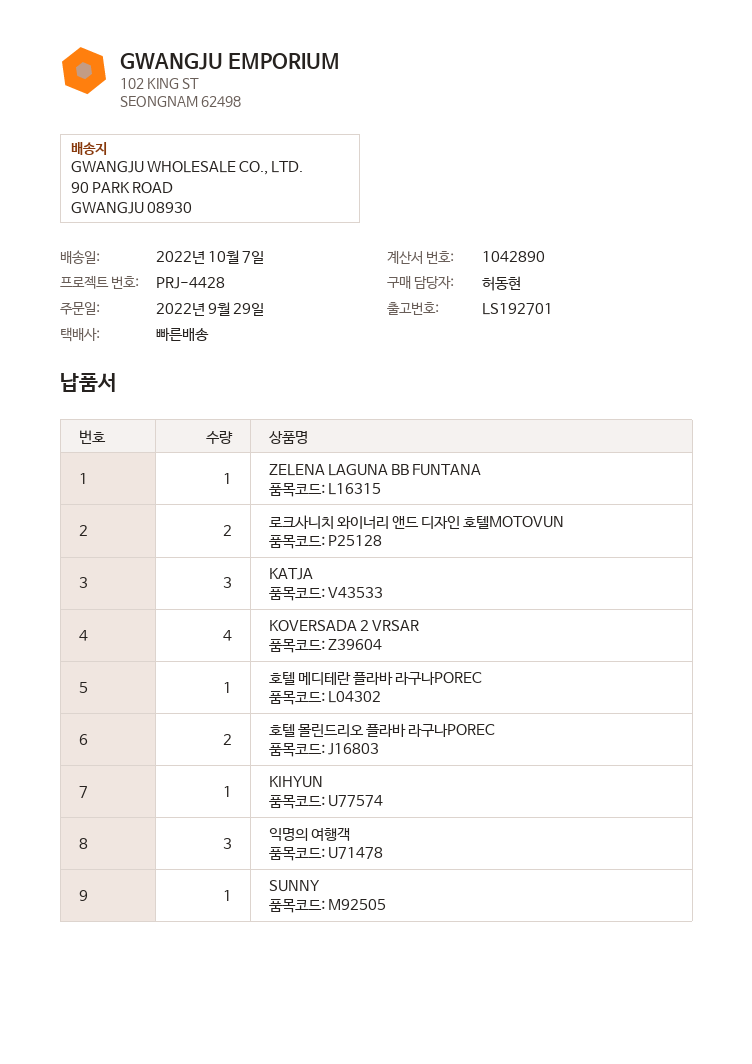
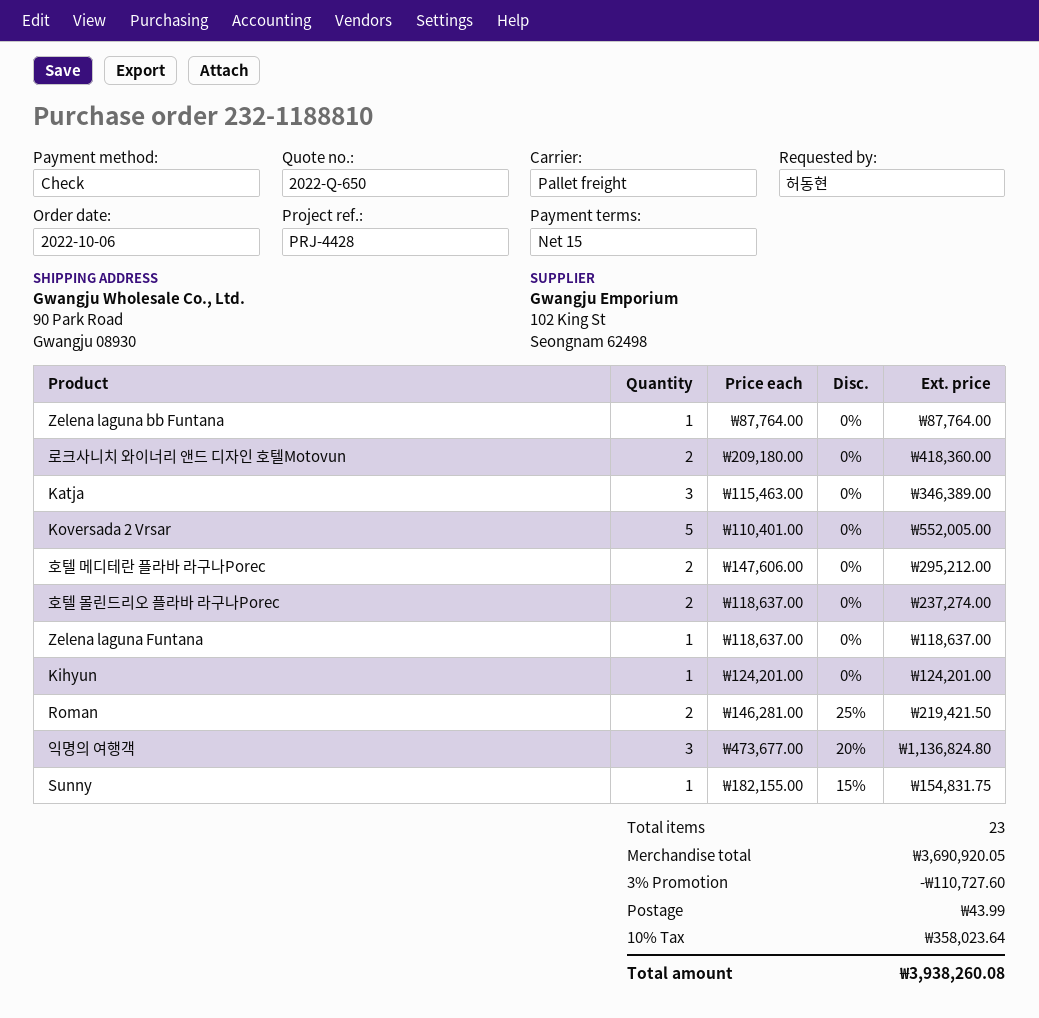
order date: 2022-09-29 -> 2022-10-06
shipping method: express -> pallet freight
KOVERSADA 2 VRSAR: 4 -> 5
호텔 메디테란 플라바 라구나POREC: 1 -> 2
Zelena laguna Funtana: none -> 1
Roman: none -> 2

